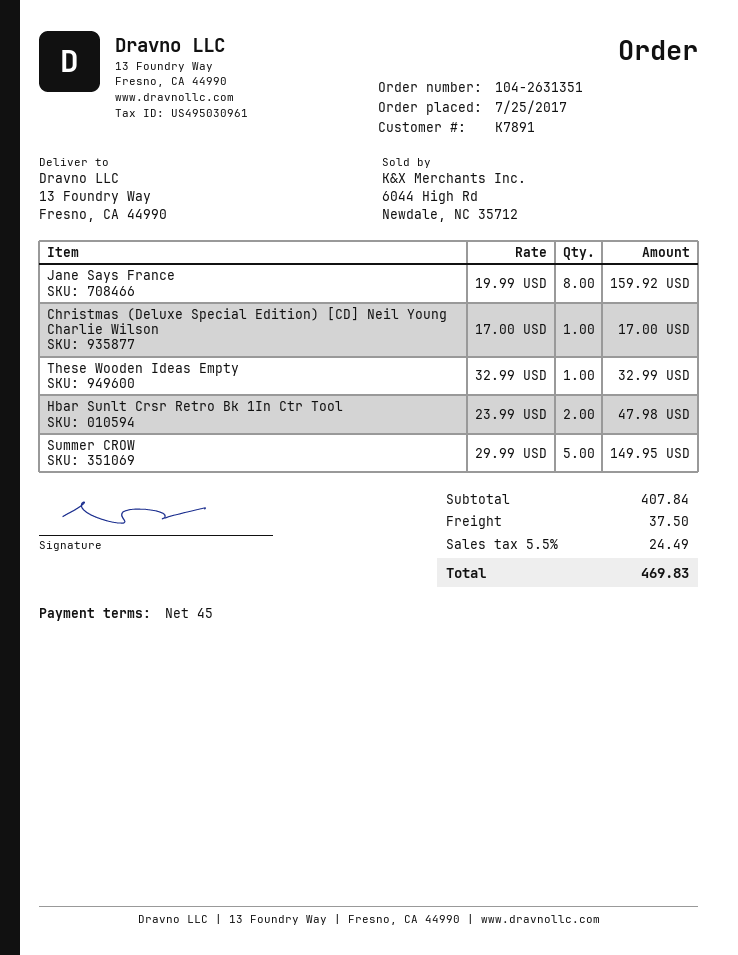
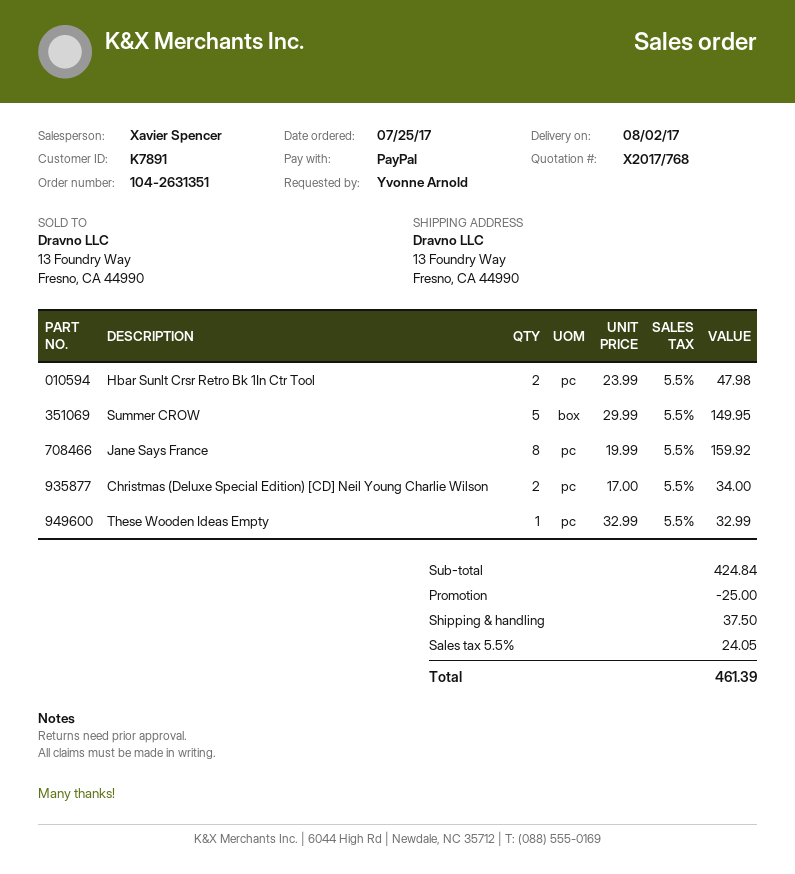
Christmas (Deluxe Special Edition) [CD] Neil Young Charlie Wilson: 1 x 17.00 = 17.00 -> 2 x 17.00 = 34.00
subtotal: 407.84 -> 424.84
discount: none -> 25.00
tax: 5.5% = 24.49 -> 5.5% = 24.05
total: 469.83 -> 461.39

